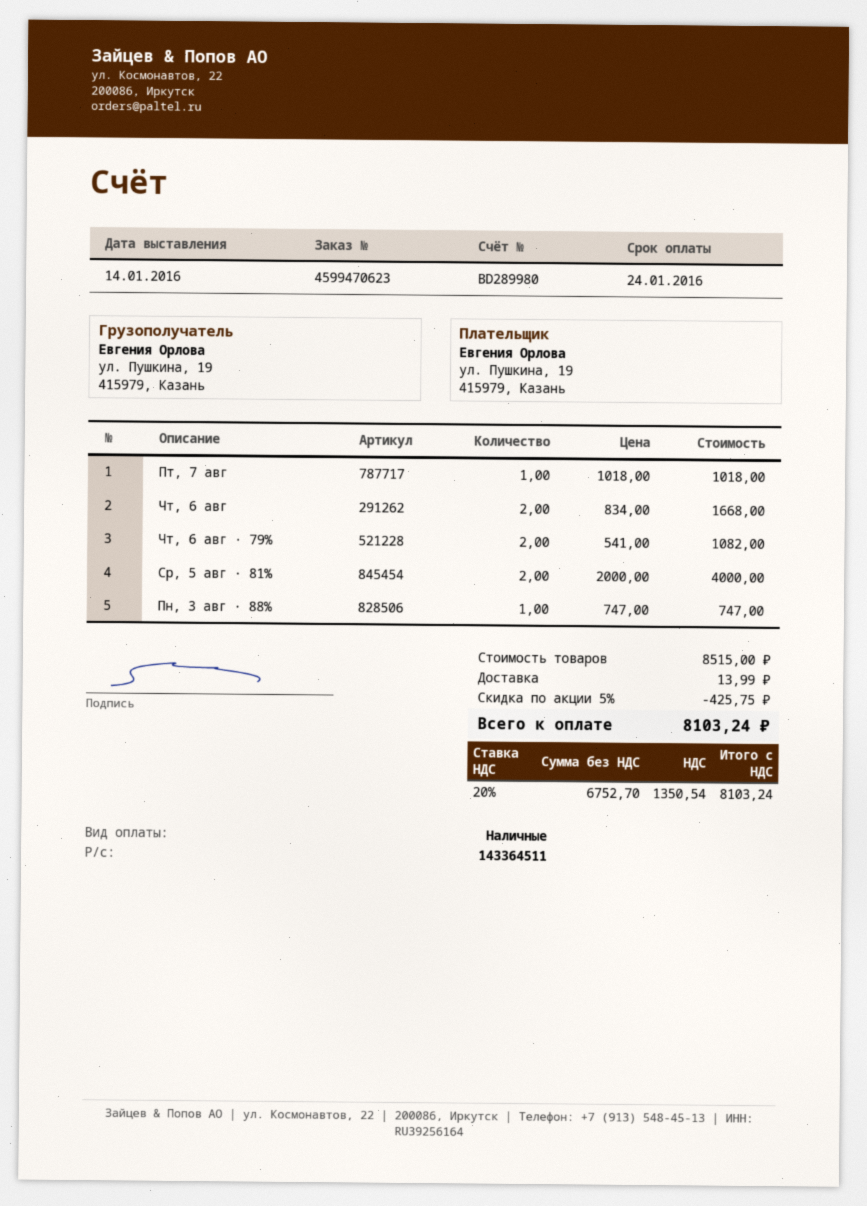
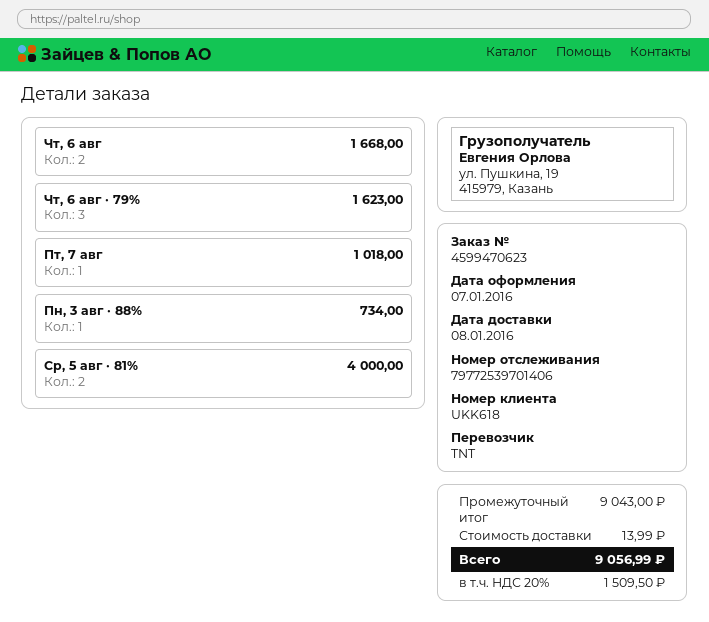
Чт, 6 авг · 79%: 2 for 1082.00 -> 3 for 1623.00
Пн, 3 авг · 88%: 1 for 747.00 -> 1 for 734.00
subtotal: 8515.00 -> 9043.00
discount: 5% = 425.75 -> none
tax: 20% = 1350.54 -> 20% = 1509.50
total: 8103.24 -> 9056.99

